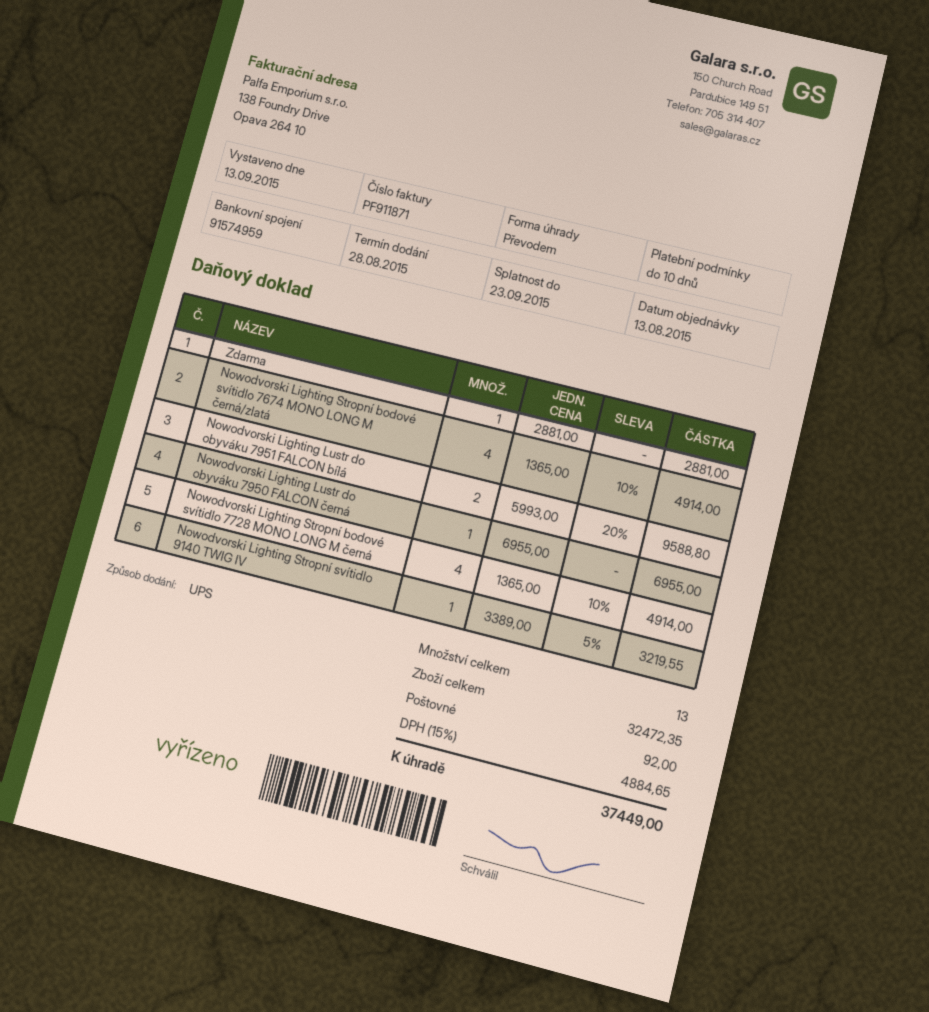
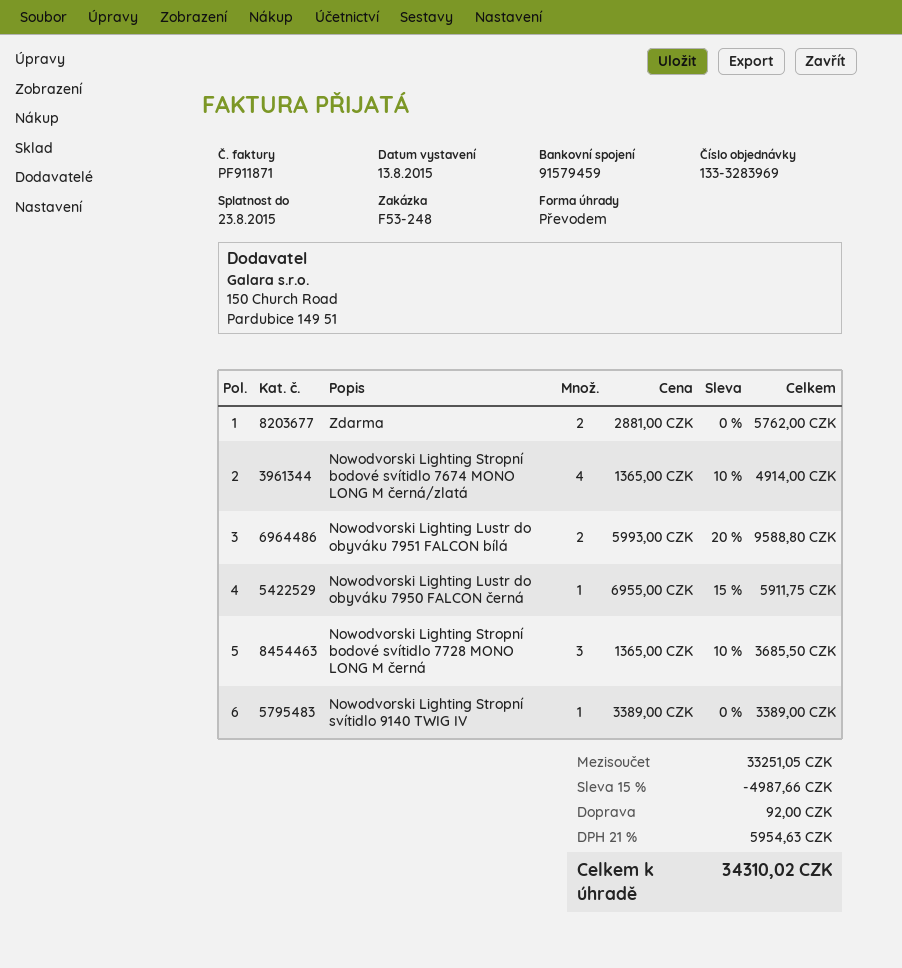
invoice date: 2015-09-13 -> 2015-08-13
due date: 2015-09-23 -> 2015-08-23
bank account: 91574959 -> 91579459
Zdarma: 1 x 2881.00 = 2881.00 -> 2 x 2881.00 = 5762.00
Nowodvorski Lighting Lustr do obyváku 7950 FALCON černá: 1 x 6955.00 = 6955.00 -> 1 x 6955.00 - 15% = 5911.75
Nowodvorski Lighting Stropní bodové svítidlo 7728 MONO LONG M černá: 4 x 1365.00 - 10% = 4914.00 -> 3 x 1365.00 - 10% = 3685.50
Nowodvorski Lighting Stropní svítidlo 9140 TWIG IV: 1 x 3389.00 - 5% = 3219.55 -> 1 x 3389.00 = 3389.00
subtotal: 32472.35 -> 33251.05
discount: none -> 15% = 4987.66
tax: 15% = 4884.65 -> 21% = 5954.63
total: 37449.00 -> 34310.02

